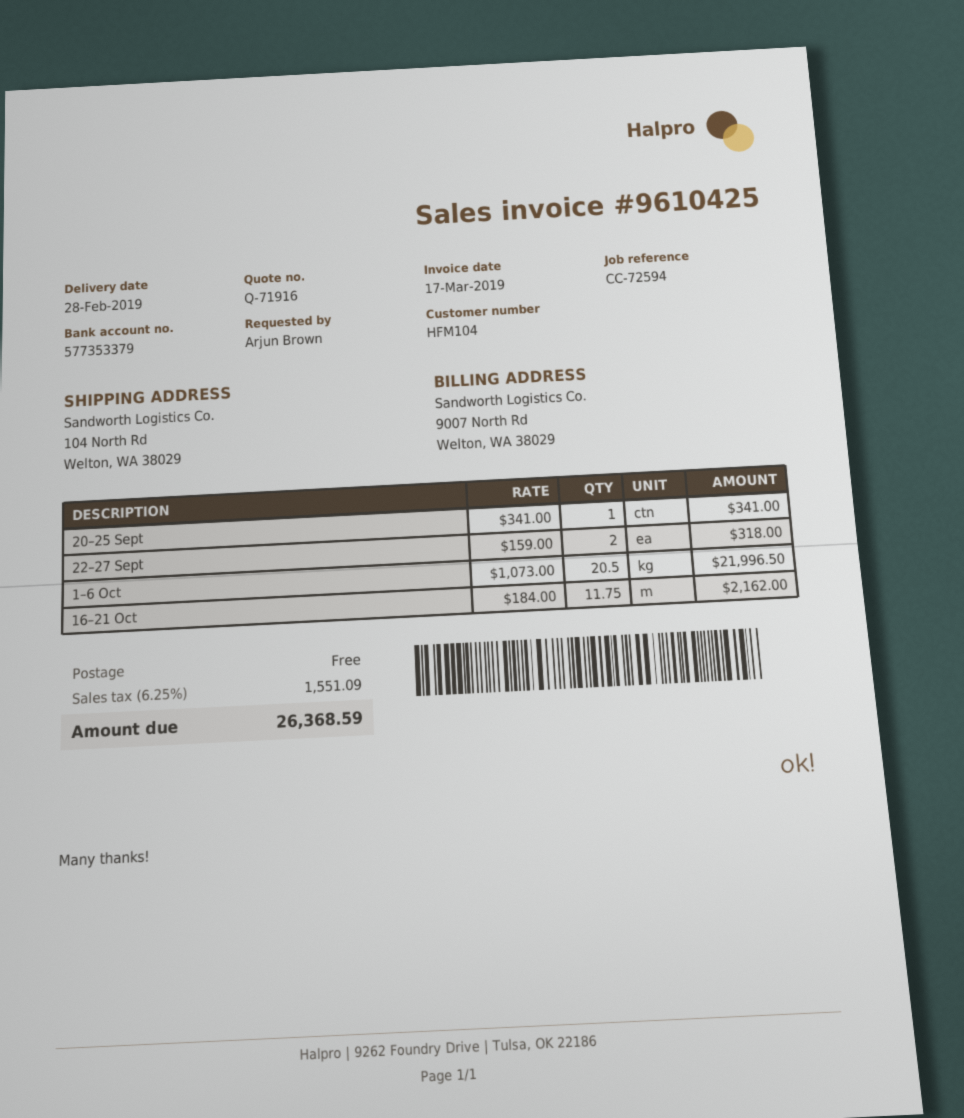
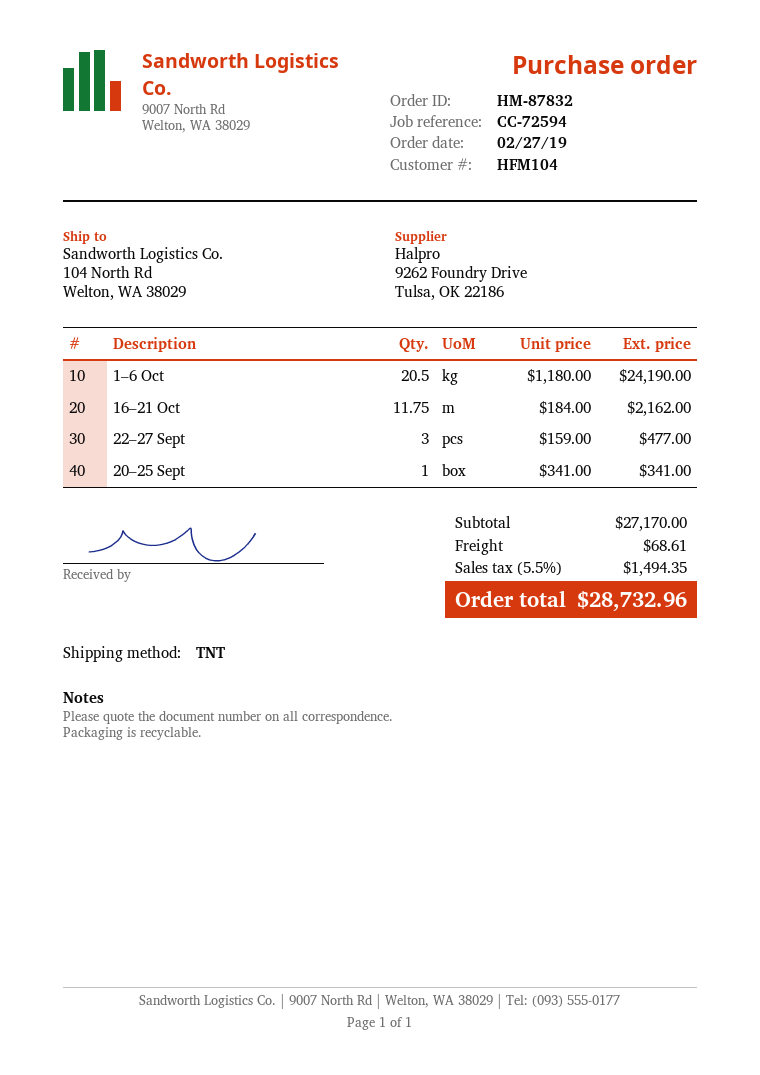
22–27 Sept: 2 x 159.00 = 318.00 -> 3 x 159.00 = 477.00
1–6 Oct: 20.5 x 1073.00 = 21996.50 -> 20.5 x 1180.00 = 24190.00
shipping: 0.00 -> 68.61
tax: 6.25% = 1551.09 -> 5.5% = 1494.35
total: 26368.59 -> 28732.96

